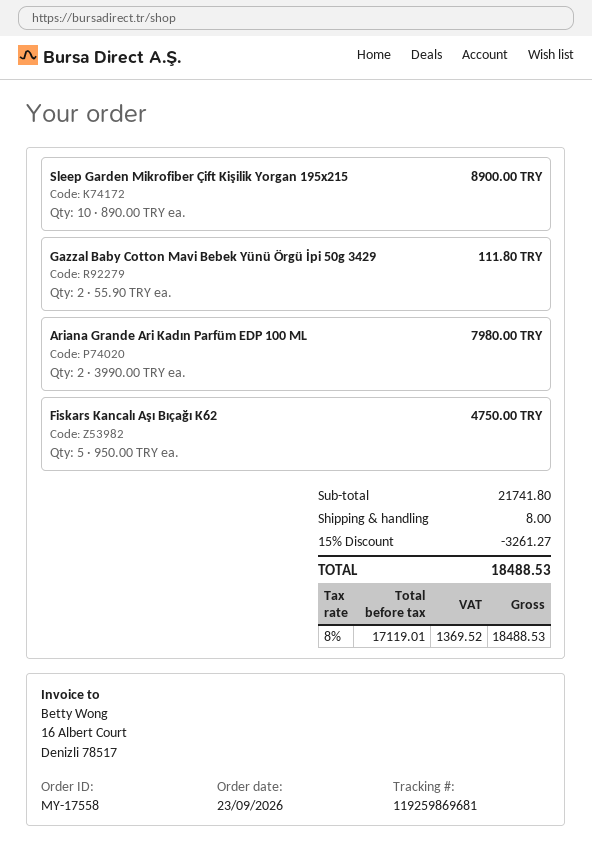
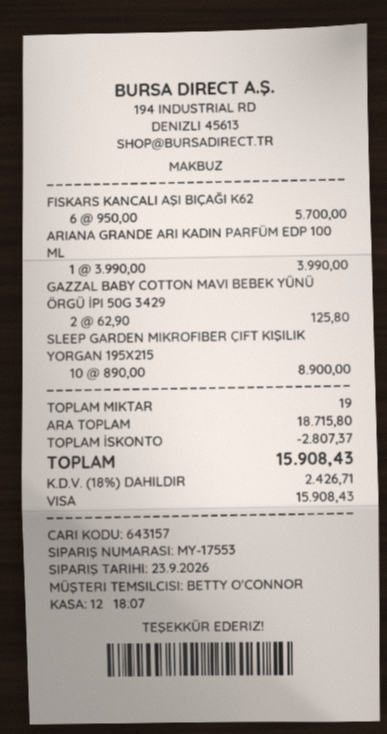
order number: MY-17558 -> MY-17553
Gazzal Baby Cotton Mavi Bebek Yünü Örgü İpi 50g 3429: 2 x 55.90 = 111.80 -> 2 x 62.90 = 125.80
Ariana Grande Ari Kadın Parfüm EDP 100 ML: 2 x 3990.00 = 7980.00 -> 1 x 3990.00 = 3990.00
Fiskars Kancalı Aşı Bıçağı K62: 5 x 950.00 = 4750.00 -> 6 x 950.00 = 5700.00
subtotal: 21741.80 -> 18715.80
discount: 3261.27 -> 2807.37
shipping: 8.00 -> none
tax: 8% = 1369.52 -> 18% = 2426.71
total: 18488.53 -> 15908.43

